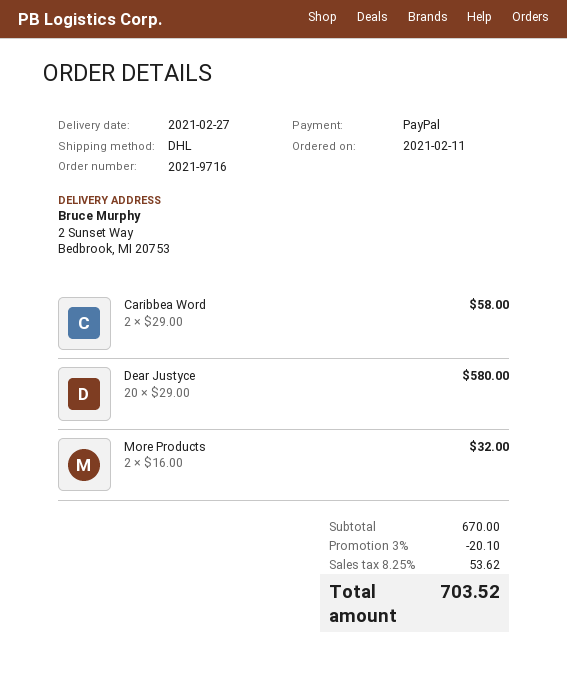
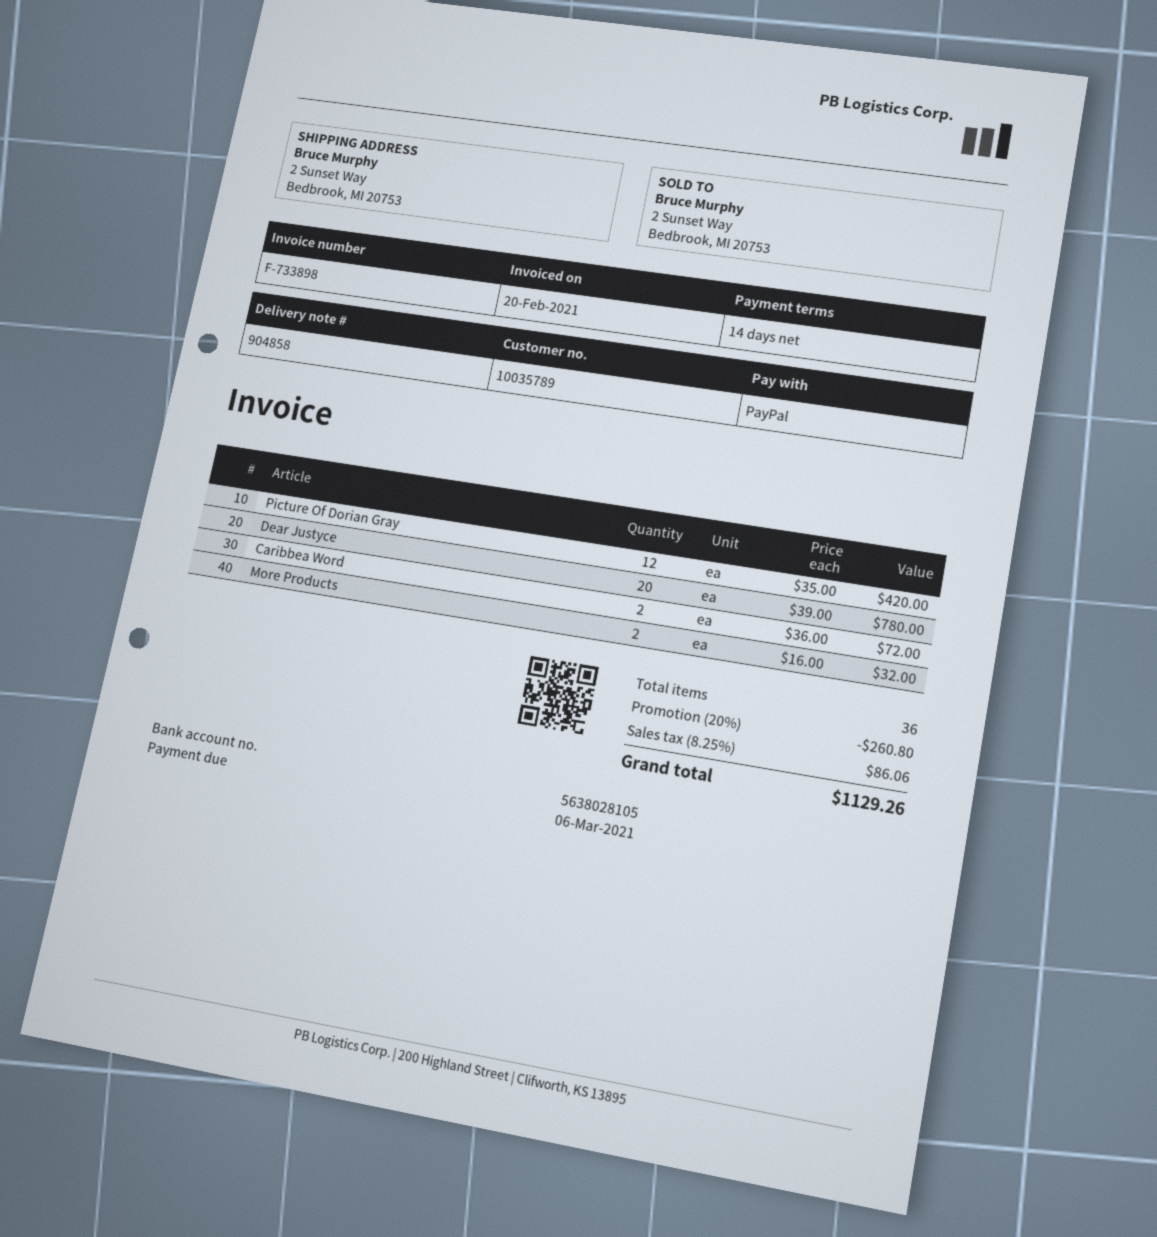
Caribbea Word: 2 x 29.00 = 58.00 -> 2 x 36.00 = 72.00
Dear Justyce: 20 x 29.00 = 580.00 -> 20 x 39.00 = 780.00
Picture Of Dorian Gray: none -> 12 x 35.00 = 420.00
discount: 3% = 20.10 -> 20% = 260.80
tax: 8.25% = 53.62 -> 8.25% = 86.06
total: 703.52 -> 1129.26

